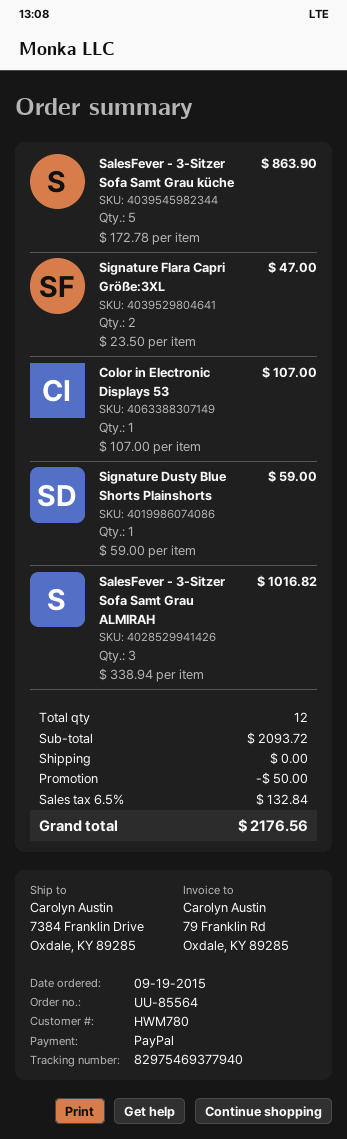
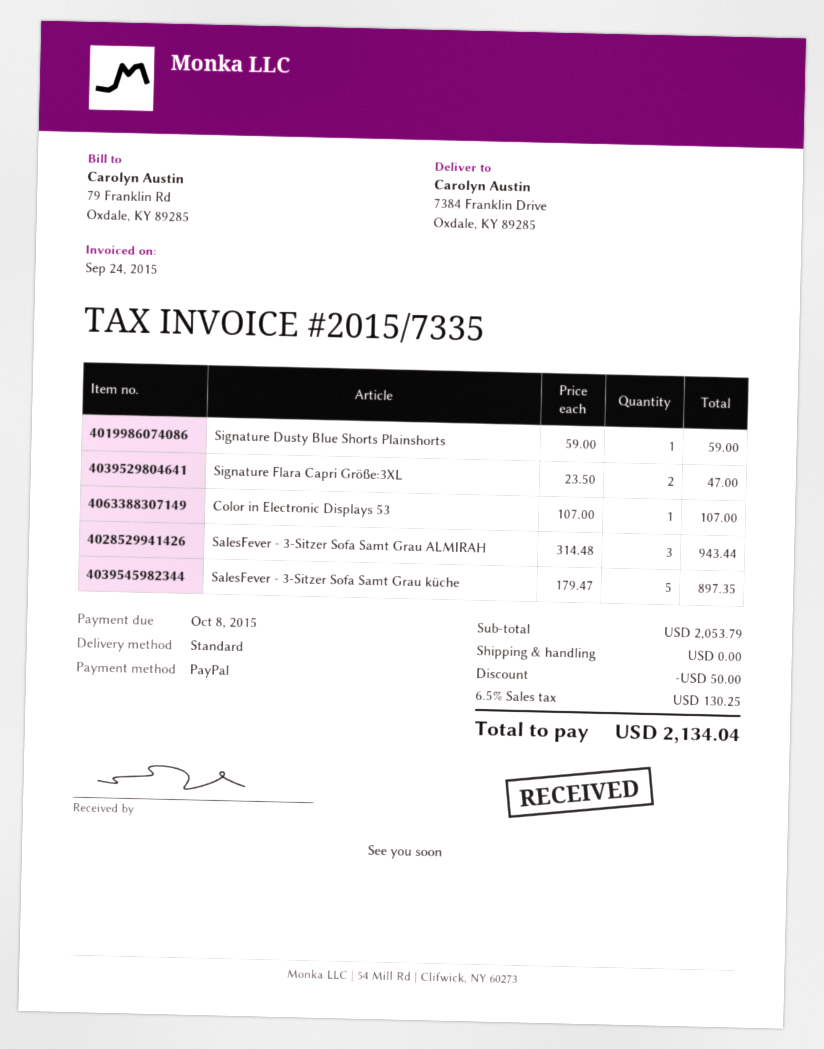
SalesFever - 3-Sitzer Sofa Samt Grau küche: 5 x 172.78 = 863.90 -> 5 x 179.47 = 897.35
SalesFever - 3-Sitzer Sofa Samt Grau ALMIRAH: 3 x 338.94 = 1016.82 -> 3 x 314.48 = 943.44
subtotal: 2093.72 -> 2053.79
tax: 6.5% = 132.84 -> 6.5% = 130.25
total: 2176.56 -> 2134.04

